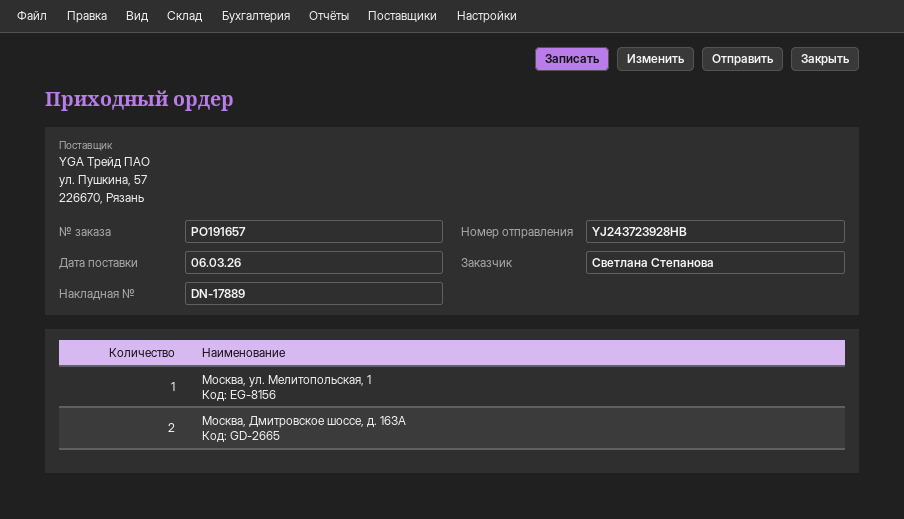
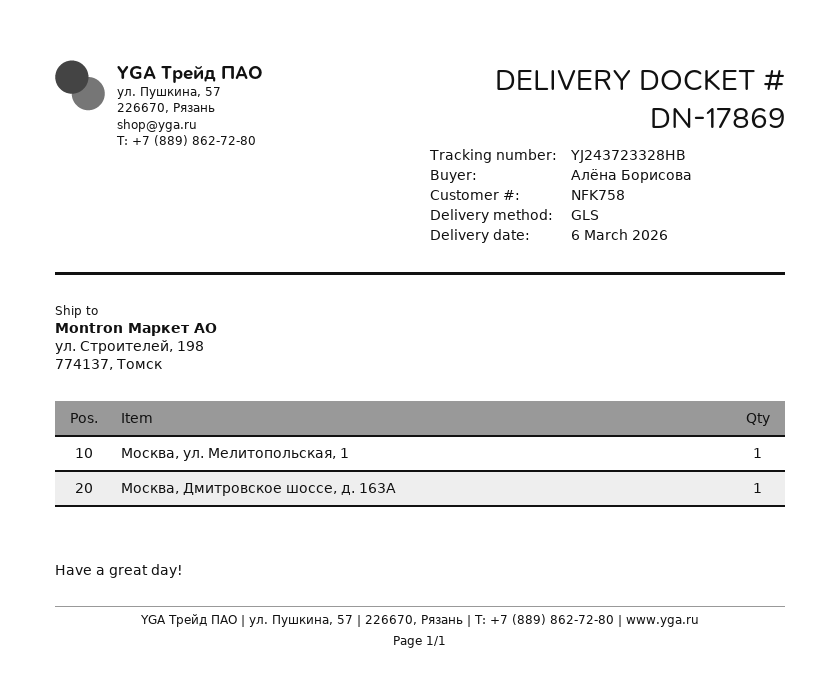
delivery note number: DN-17889 -> DN-17869
ordered by: Светлана Степанова -> Алёна Борисова
tracking number: YJ243723928HB -> YJ243723328HB
Москва, Дмитровское шоссе, д. 163А: 2 -> 1

